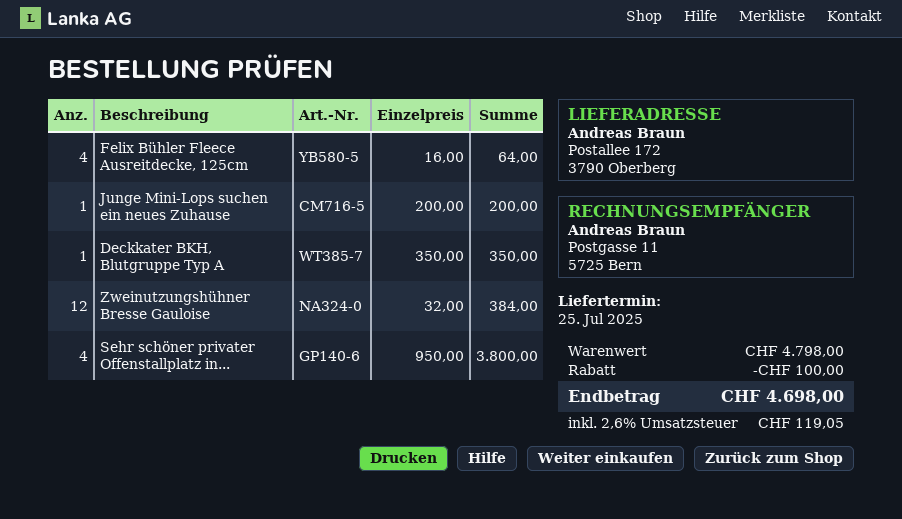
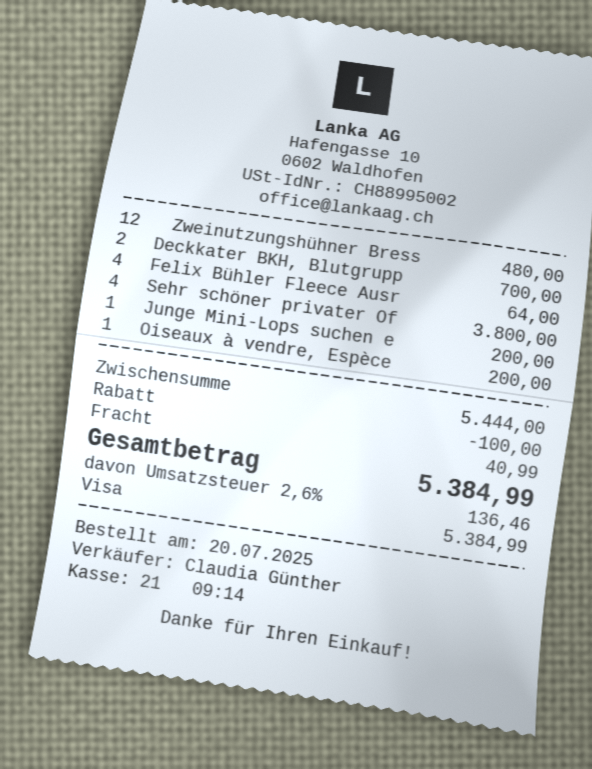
Deckkater BKH, Blutgruppe Typ A: 1 for 350.00 -> 2 for 700.00
Zweinutzungshühner Bresse Gauloise: 12 for 384.00 -> 12 for 480.00
Oiseaux à vendre, Espèce: none -> 1 for 200.00
subtotal: 4798.00 -> 5444.00
shipping: none -> 40.99
tax: 2.6% = 119.05 -> 2.6% = 136.46
total: 4698.00 -> 5384.99

